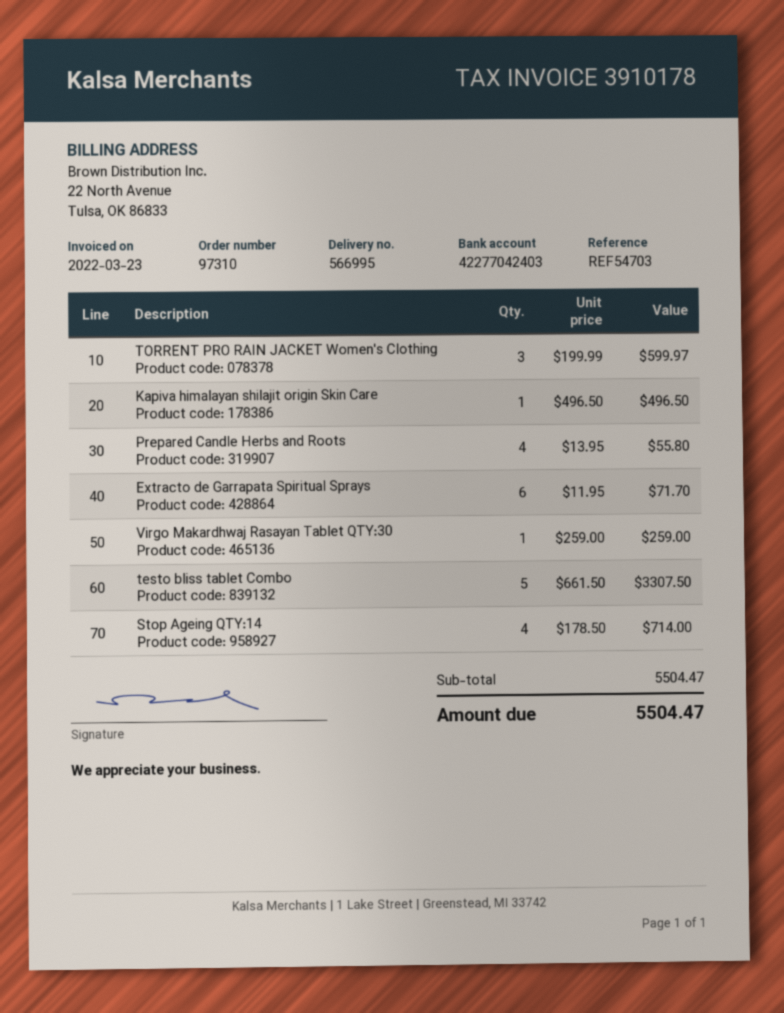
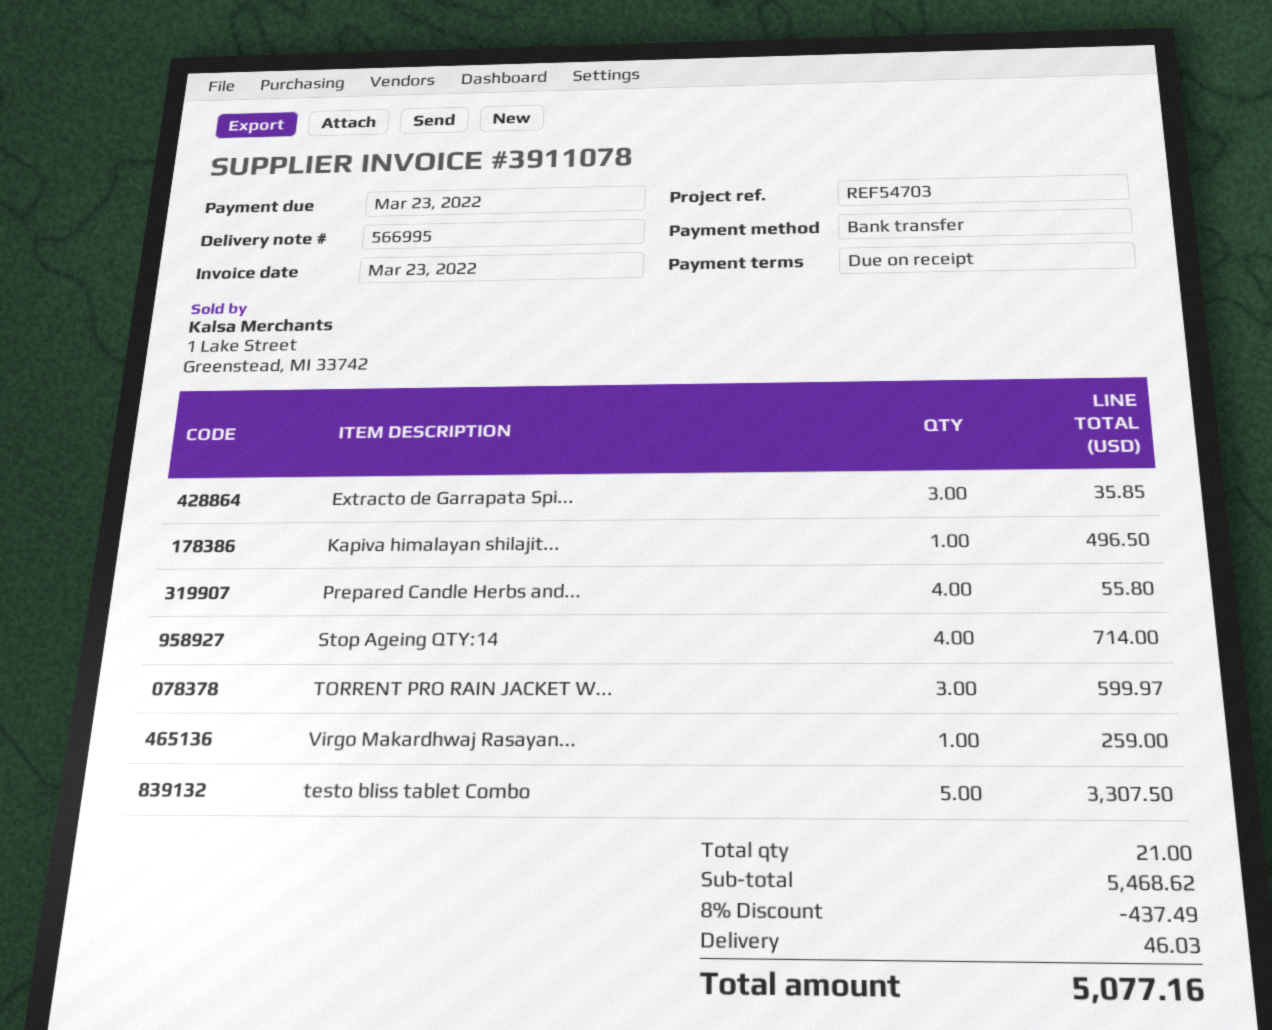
invoice number: 3910178 -> 3911078
Extracto de Garrapata Spiritual Sprays: 6 for 71.70 -> 3 for 35.85
subtotal: 5504.47 -> 5468.62
discount: none -> 8% = 437.49
shipping: none -> 46.03
total: 5504.47 -> 5077.16

